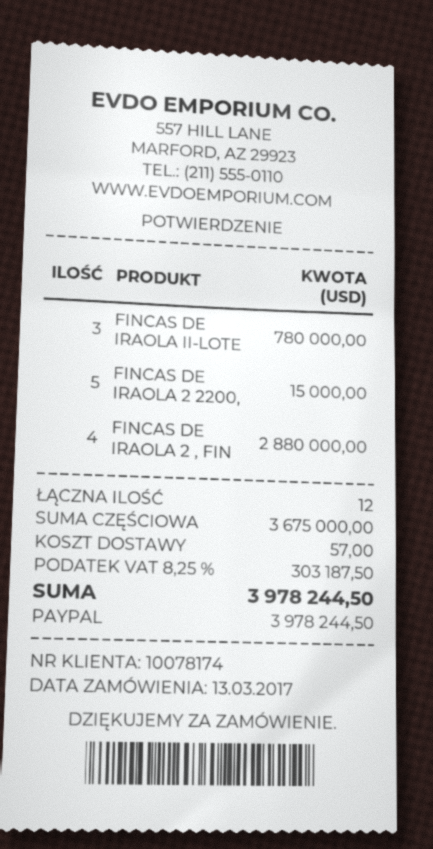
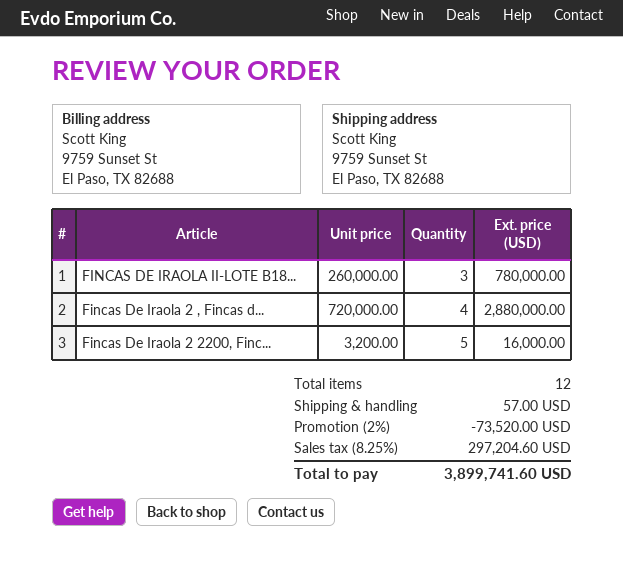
FINCAS DE IRAOLA 2 2200,: 5 for 15000.00 -> 5 for 16000.00
discount: none -> 2% = 73520.00
tax: 8.25% = 303187.50 -> 8.25% = 297204.60
total: 3978244.50 -> 3899741.60

